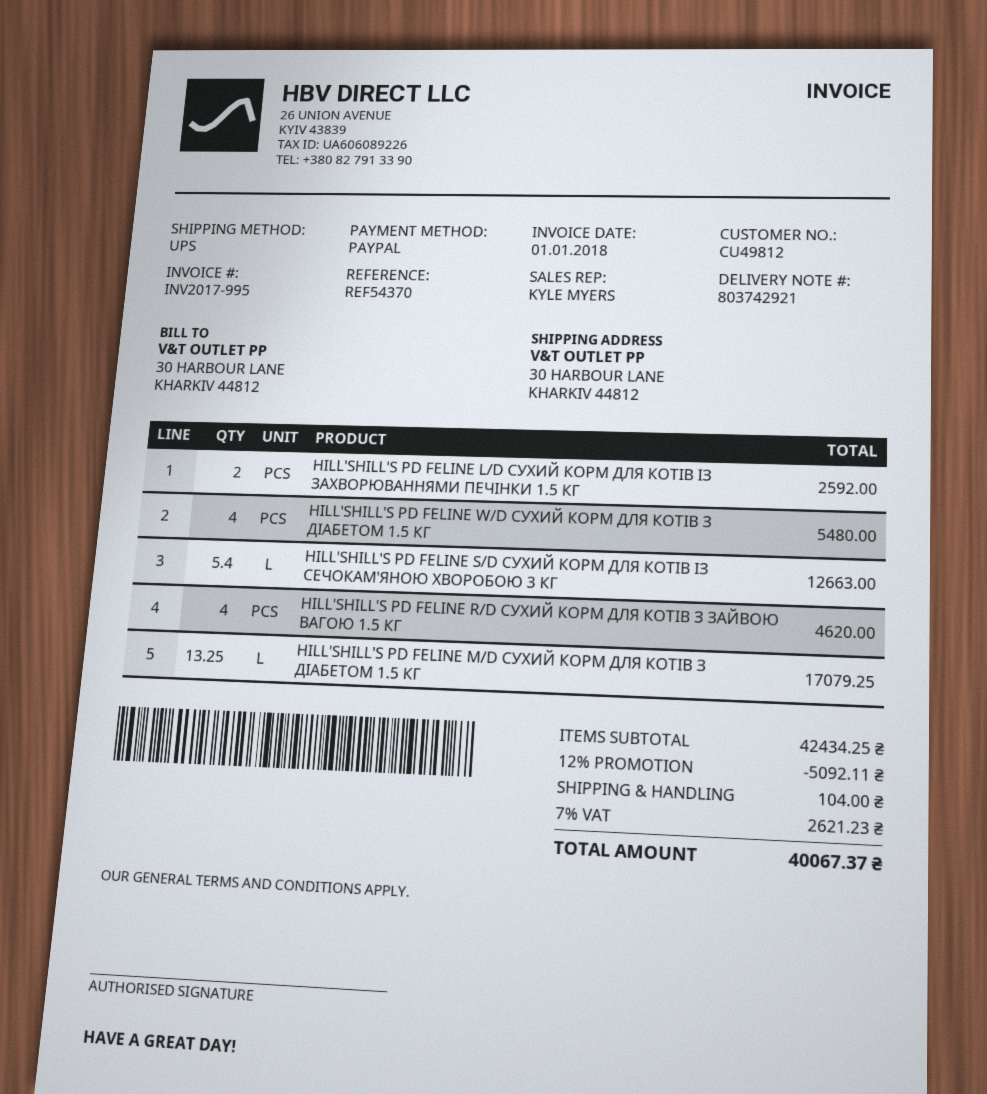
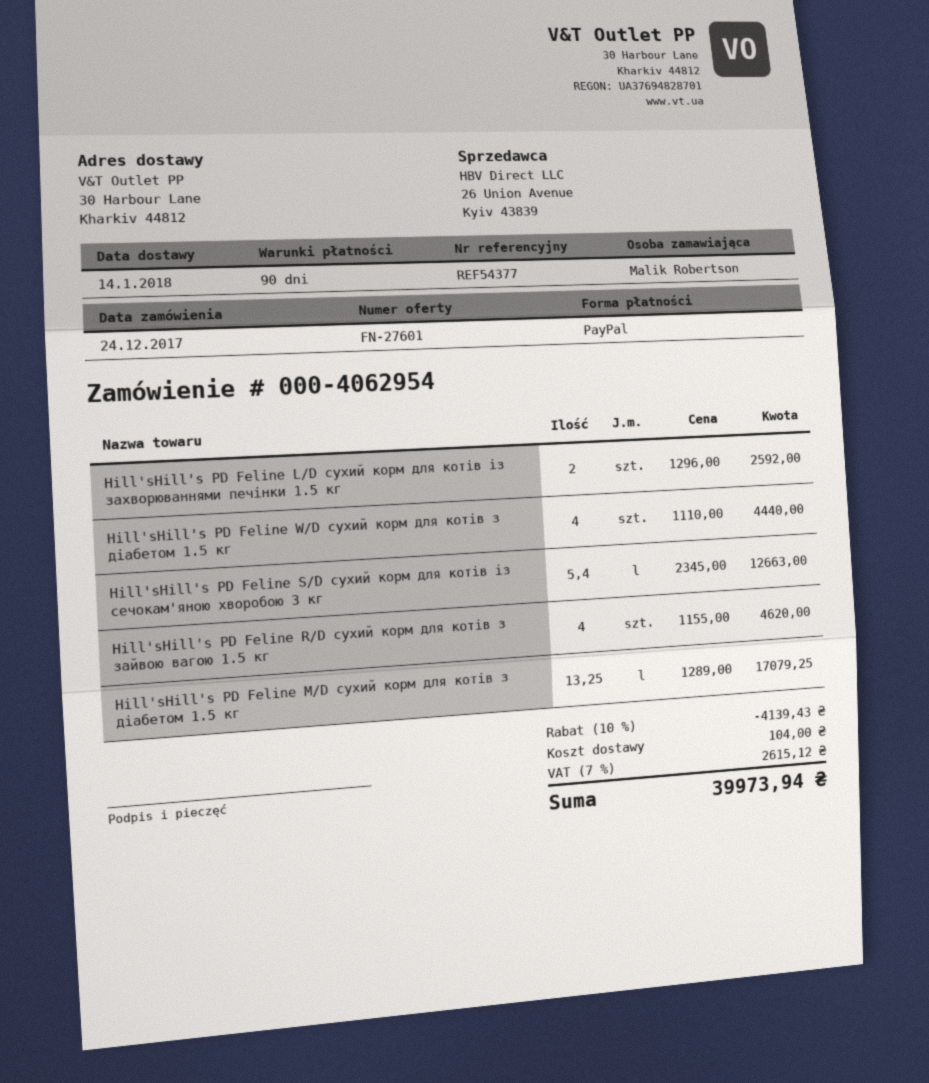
reference: REF54370 -> REF54377
HILL'SHILL'S PD FELINE W/D СУХИЙ КОРМ ДЛЯ КОТІВ З ДІАБЕТОМ 1.5 КГ: 4 for 5480.00 -> 4 for 4440.00
discount: 12% = 5092.11 -> 10% = 4139.43
tax: 7% = 2621.23 -> 7% = 2615.12
total: 40067.37 -> 39973.94

